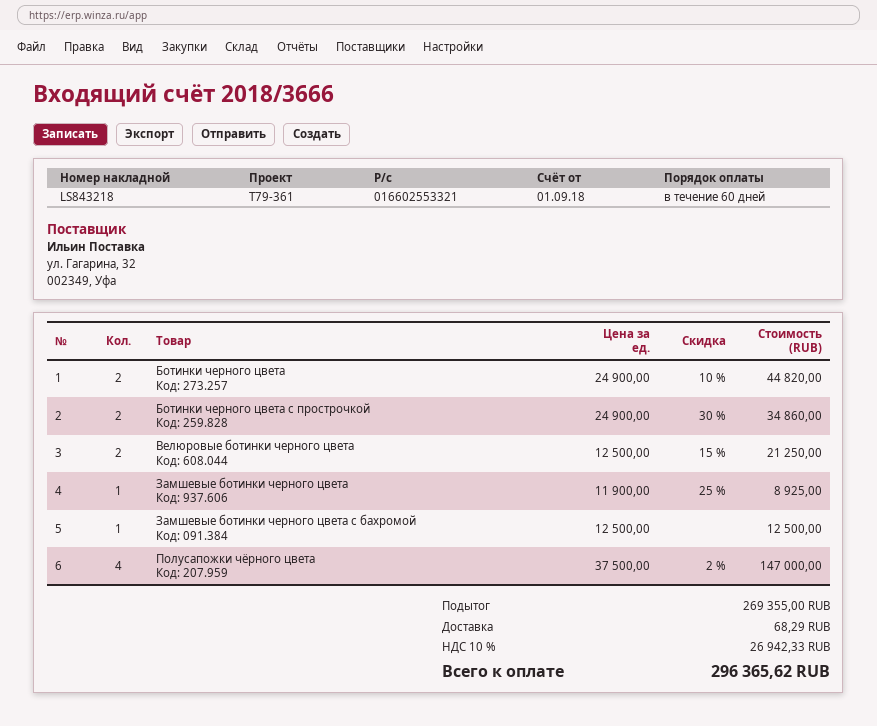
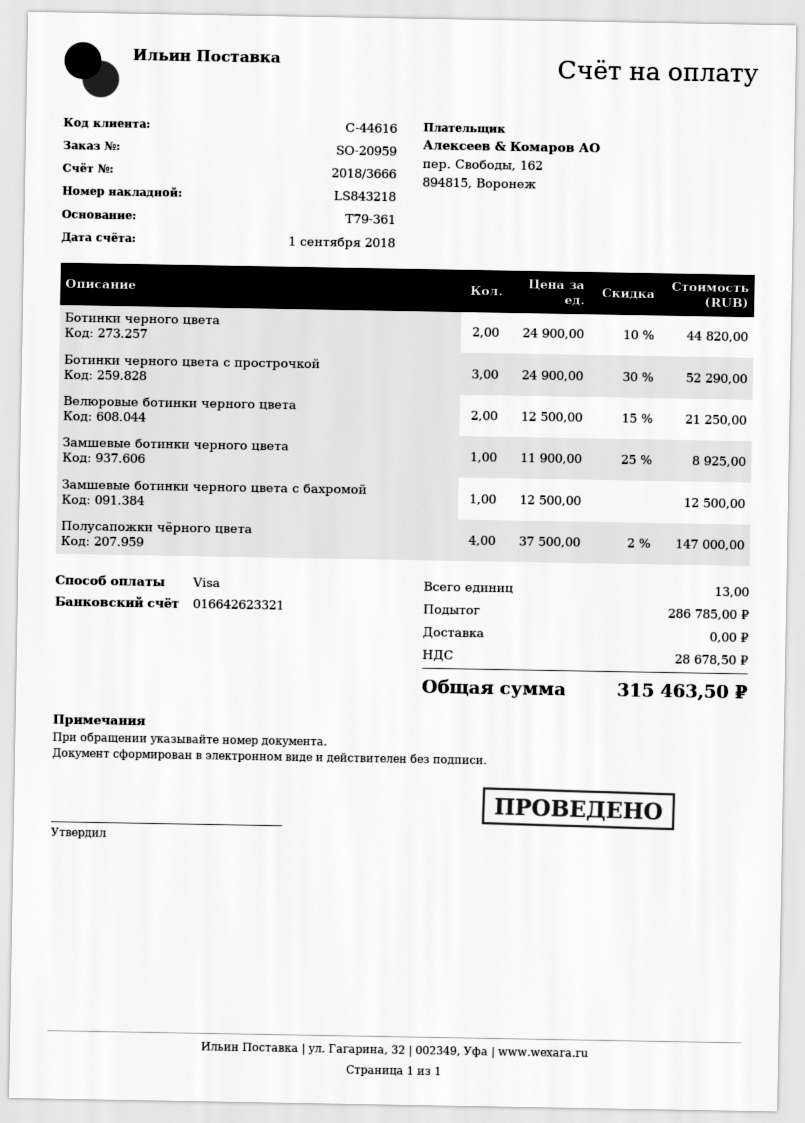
bank account: 016602553321 -> 016642623321
Ботинки черного цвета с прострочкой: 2 x 24900.00 - 30% = 34860.00 -> 3 x 24900.00 - 30% = 52290.00
subtotal: 269355.00 -> 286785.00
shipping: 68.29 -> 0.00
tax: 26942.33 -> 28678.50
total: 296365.62 -> 315463.50

